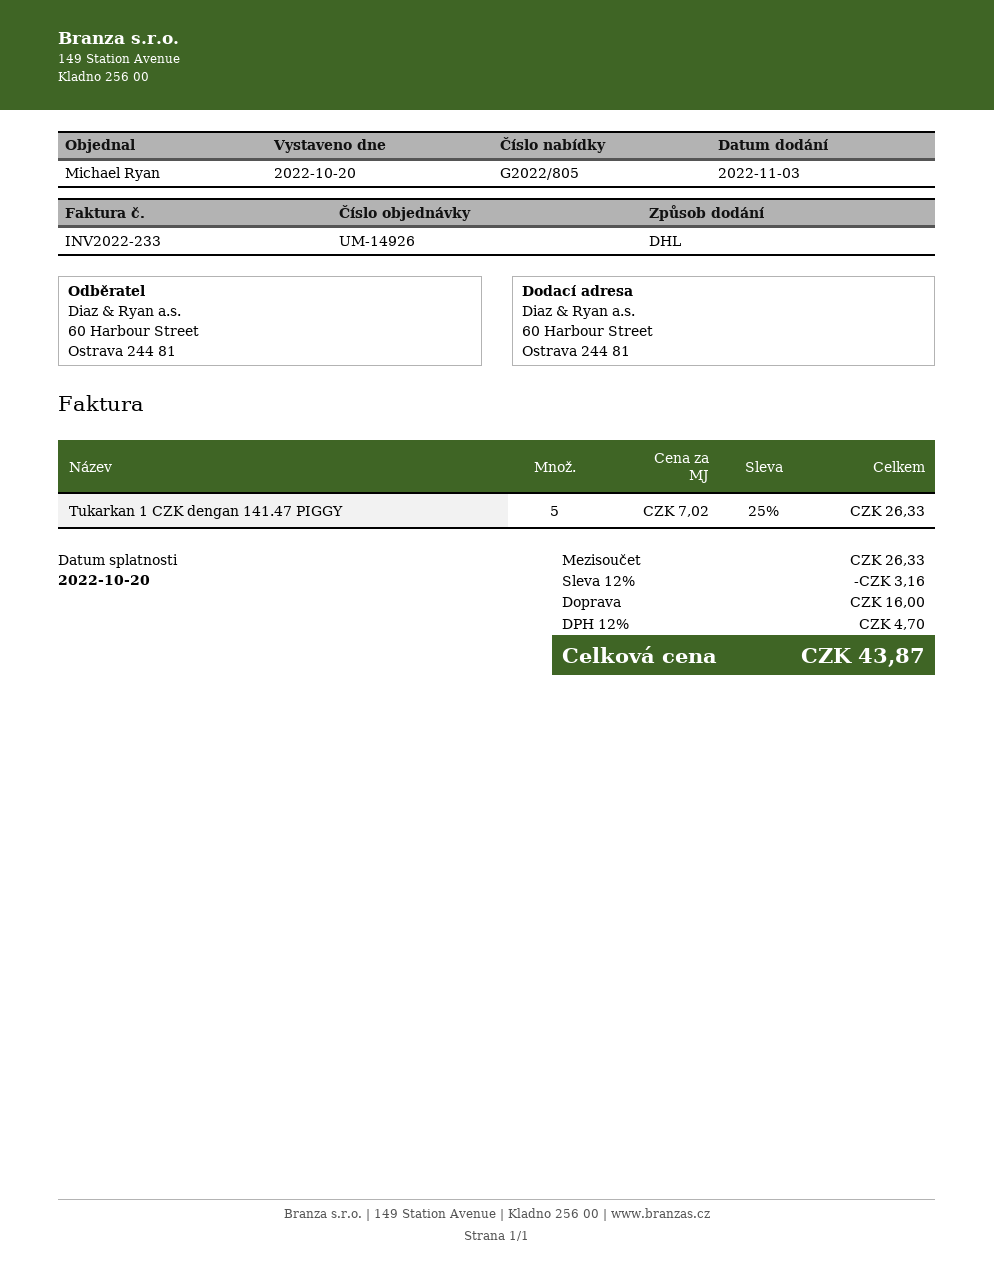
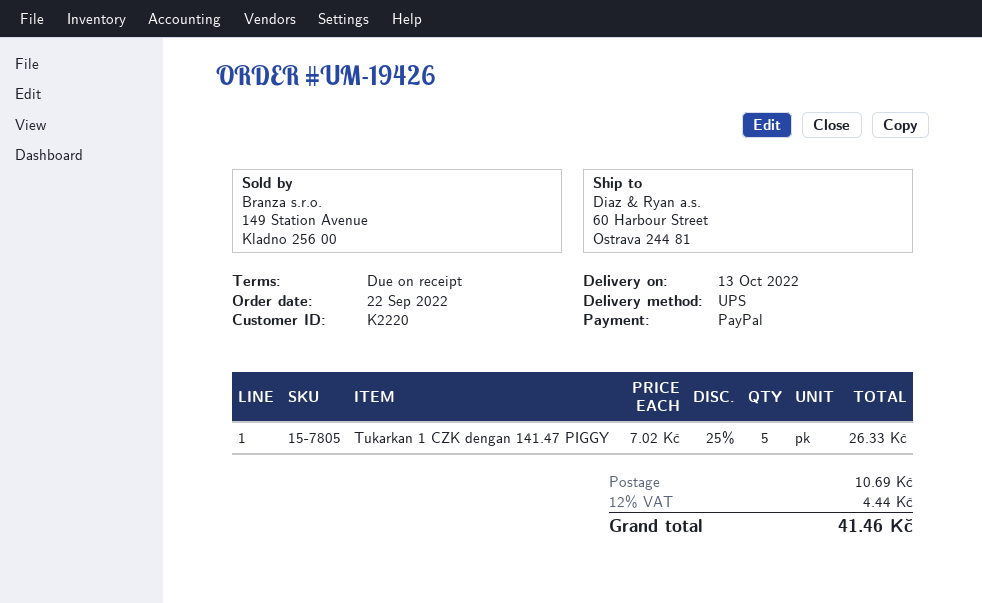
order number: UM-14926 -> UM-19426
delivery date: 2022-11-03 -> 2022-10-13
shipping method: DHL -> UPS
discount: 12% = 3.16 -> none
shipping: 16.00 -> 10.69
tax: 12% = 4.70 -> 12% = 4.44
total: 43.87 -> 41.46

